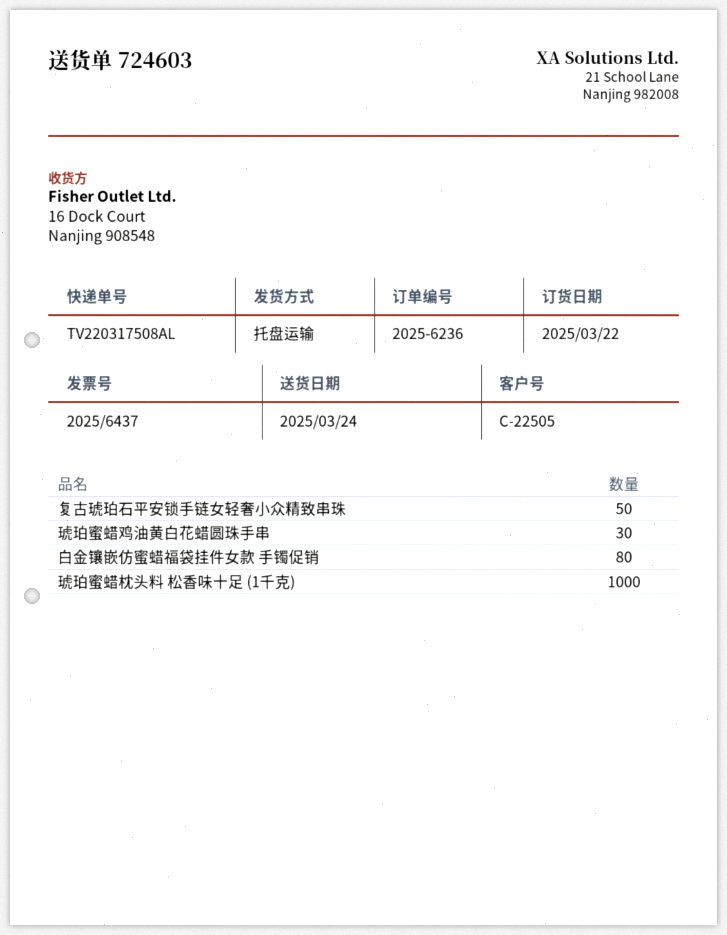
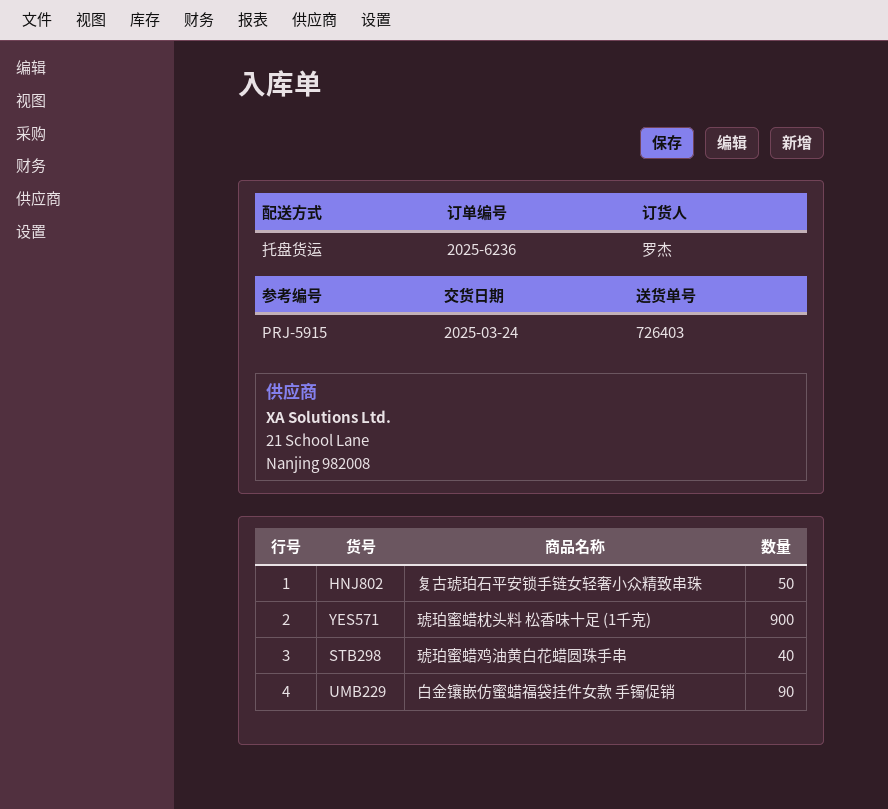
delivery note number: 724603 -> 726403
琥珀蜜蜡鸡油黄白花蜡圆珠手串: 30 -> 40
白金镶嵌仿蜜蜡福袋挂件女款 手镯促销: 80 -> 90
琥珀蜜蜡枕头料 松香味十足 (1千克): 1000 -> 900

